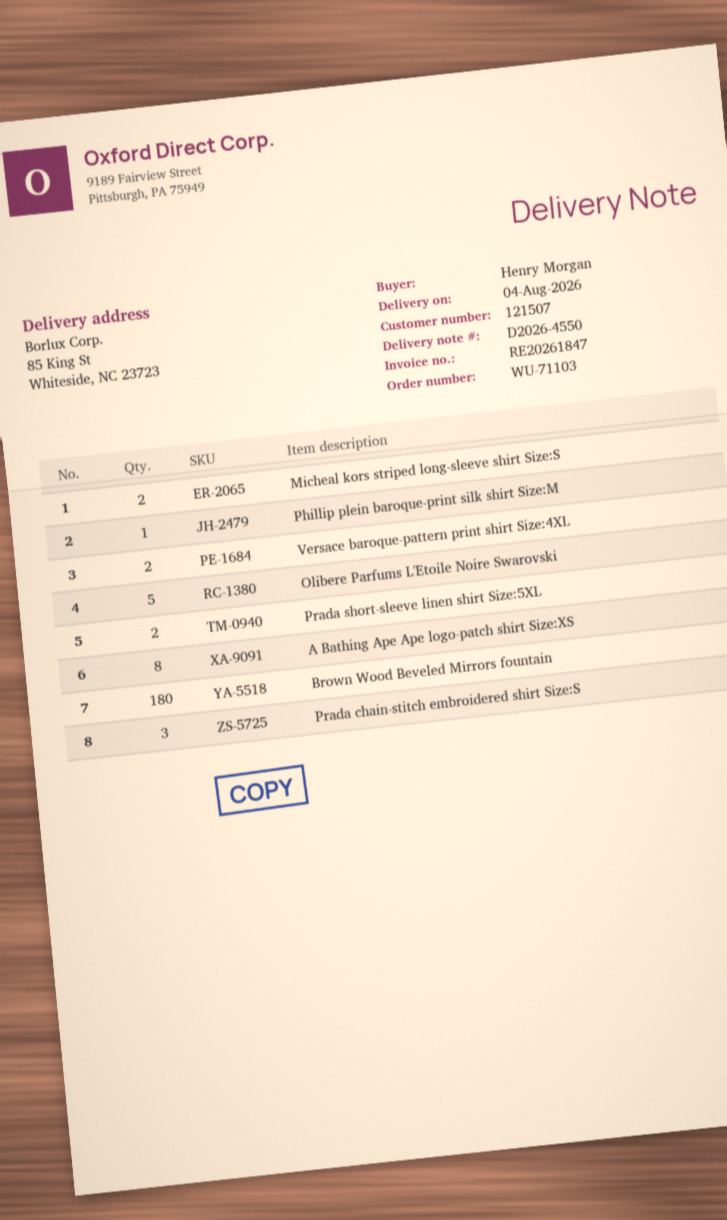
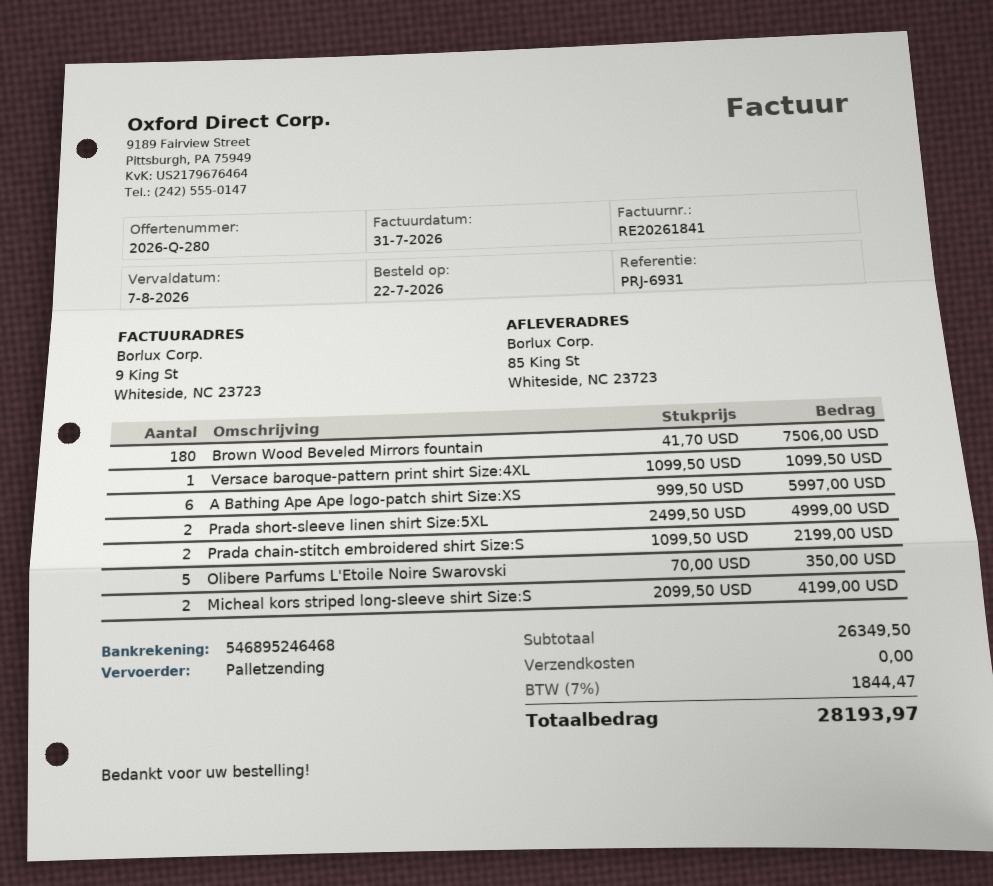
invoice number: RE20261847 -> RE20261841
Phillip plein baroque-print silk shirt Size:M: 1 -> none
Versace baroque-pattern print shirt Size:4XL: 2 -> 1
A Bathing Ape Ape logo-patch shirt Size:XS: 8 -> 6
Prada chain-stitch embroidered shirt Size:S: 3 -> 2

